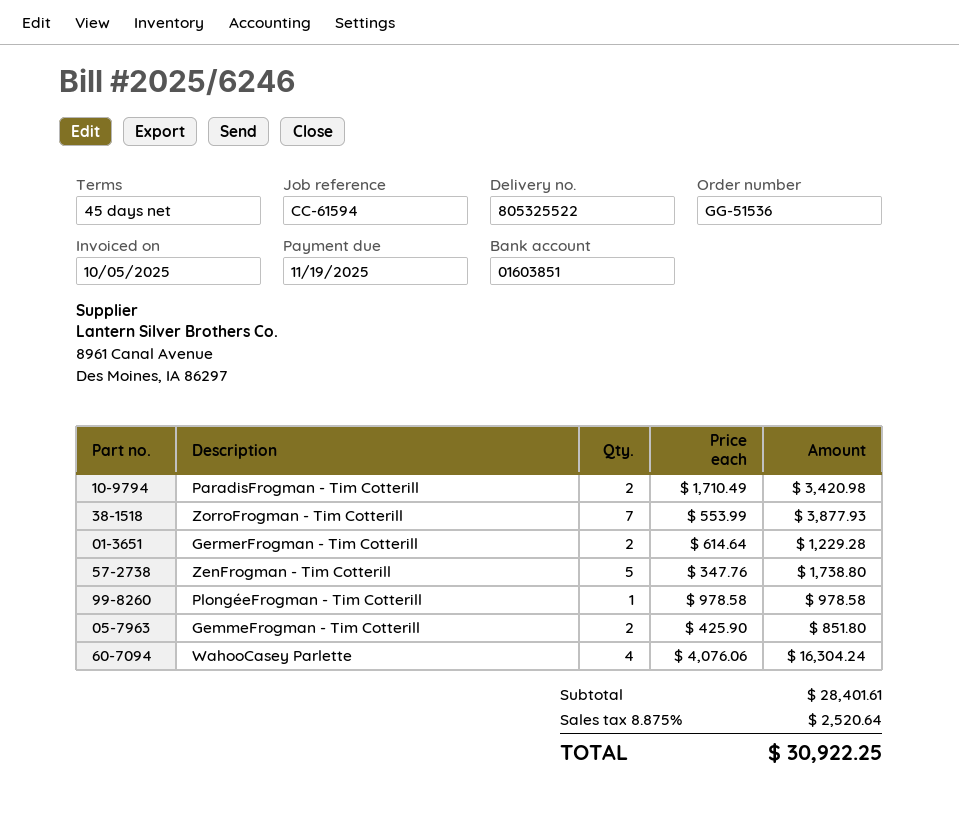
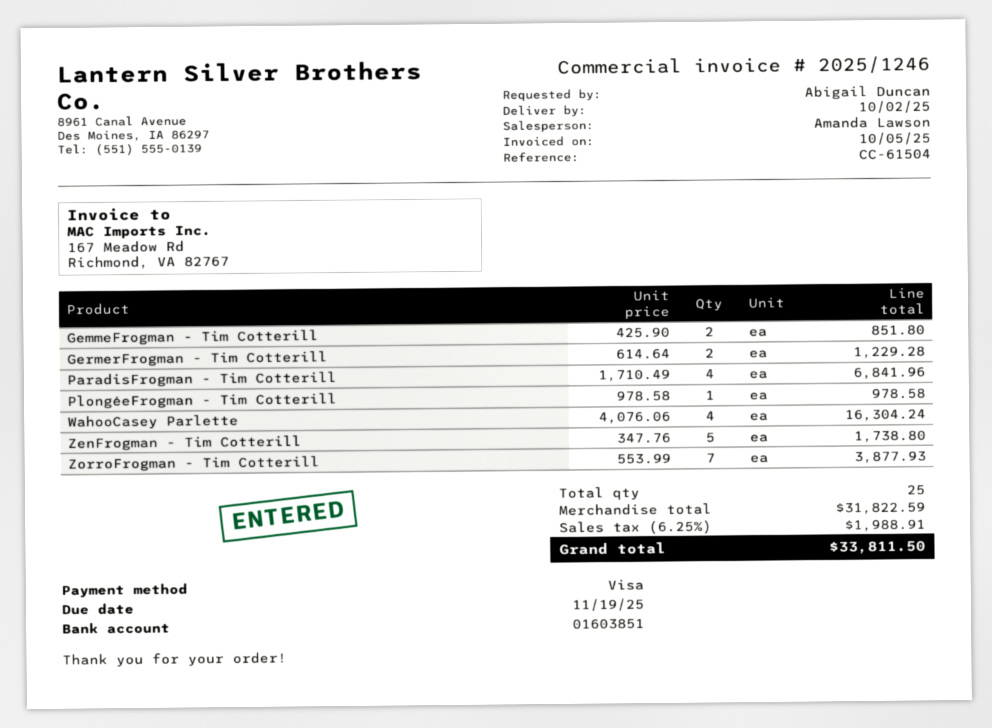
invoice number: 2025/6246 -> 2025/1246
reference: CC-61594 -> CC-61504
ParadisFrogman - Tim Cotterill: 2 x 1710.49 = 3420.98 -> 4 x 1710.49 = 6841.96
subtotal: 28401.61 -> 31822.59
tax: 8.875% = 2520.64 -> 6.25% = 1988.91
total: 30922.25 -> 33811.50

